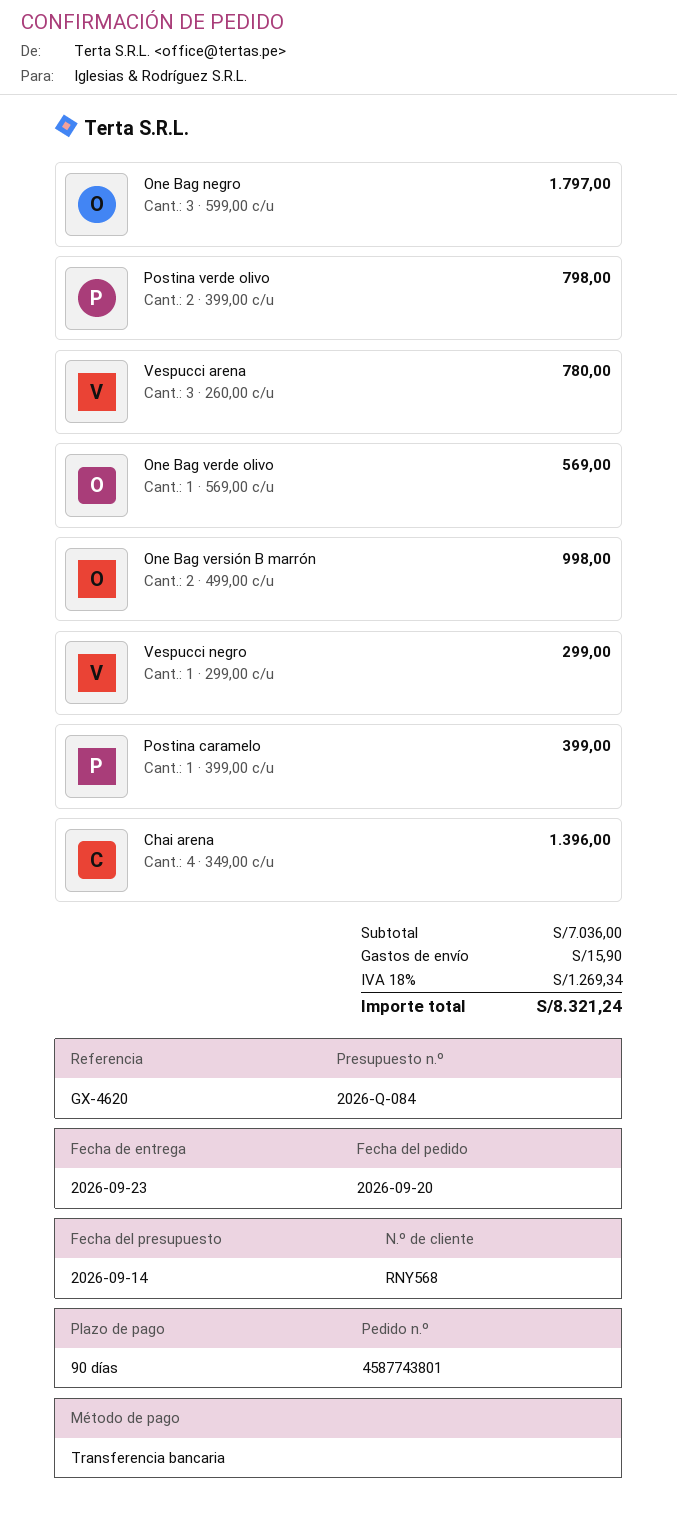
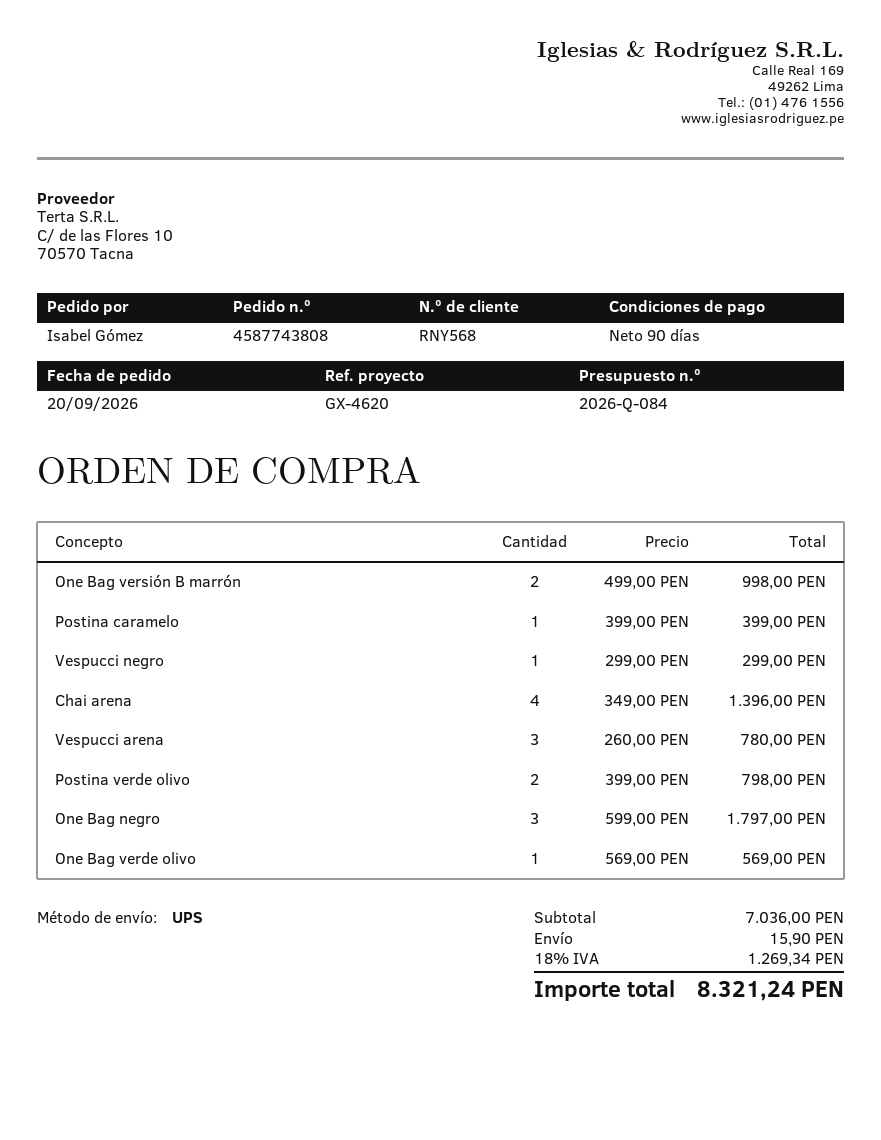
order number: 4587743801 -> 4587743808

